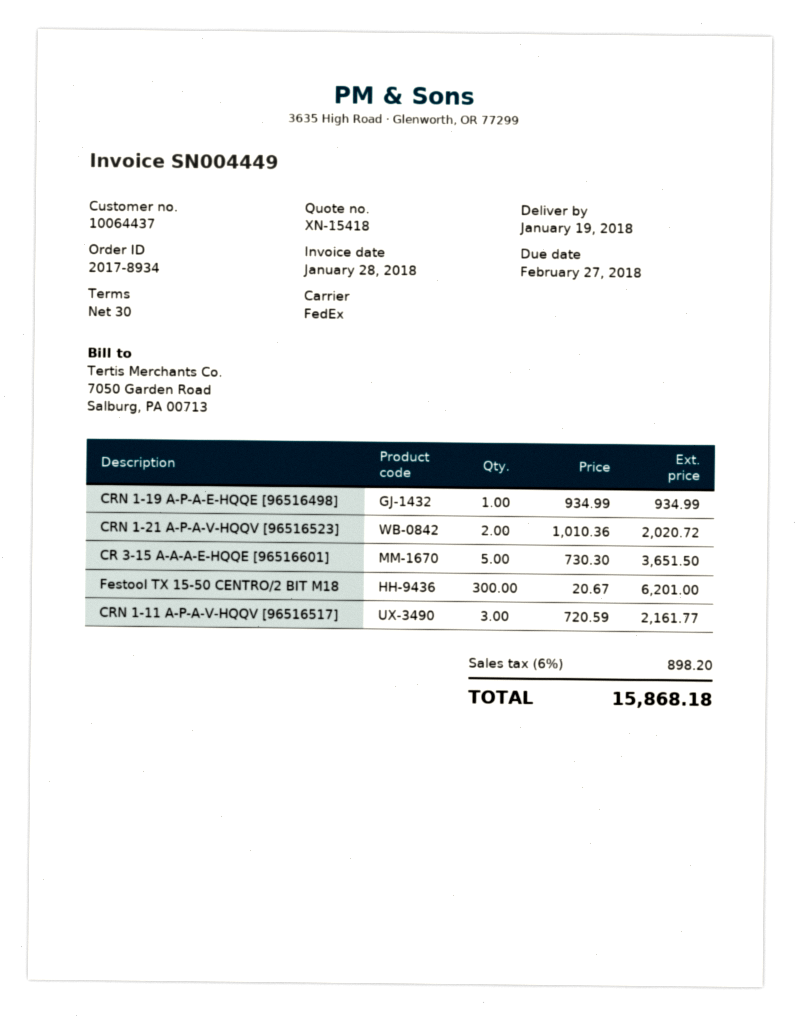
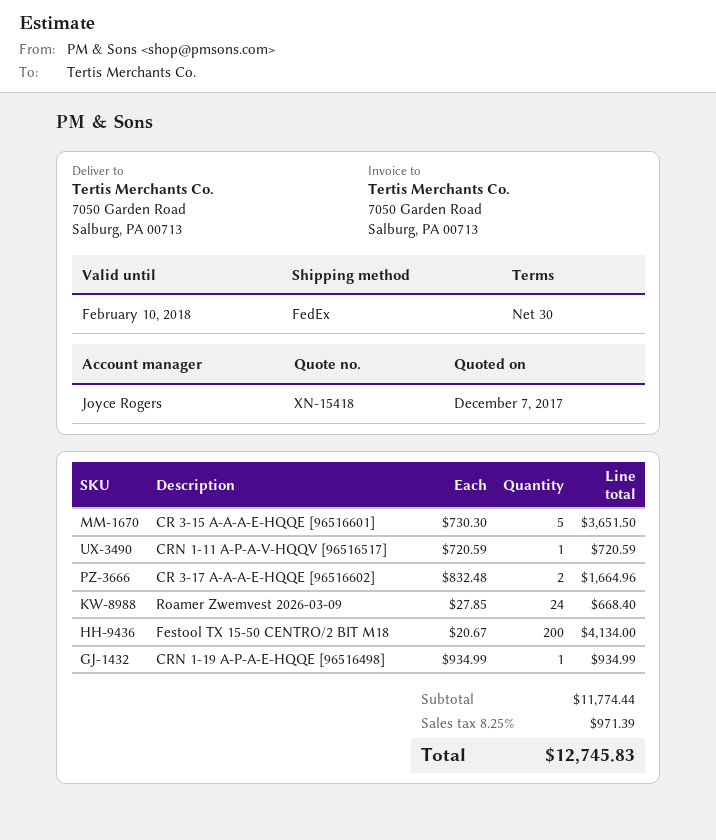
CRN 1-21 A-P-A-V-HQQV [96516523]: 2 x 1010.36 = 2020.72 -> none
Festool TX 15-50 CENTRO/2 BIT M18: 300 x 20.67 = 6201.00 -> 200 x 20.67 = 4134.00
CRN 1-11 A-P-A-V-HQQV [96516517]: 3 x 720.59 = 2161.77 -> 1 x 720.59 = 720.59
CR 3-17 A-A-A-E-HQQE [96516602]: none -> 2 x 832.48 = 1664.96
Roamer Zwemvest 2026-03-09: none -> 24 x 27.85 = 668.40
tax: 6% = 898.20 -> 8.25% = 971.39
total: 15868.18 -> 12745.83

